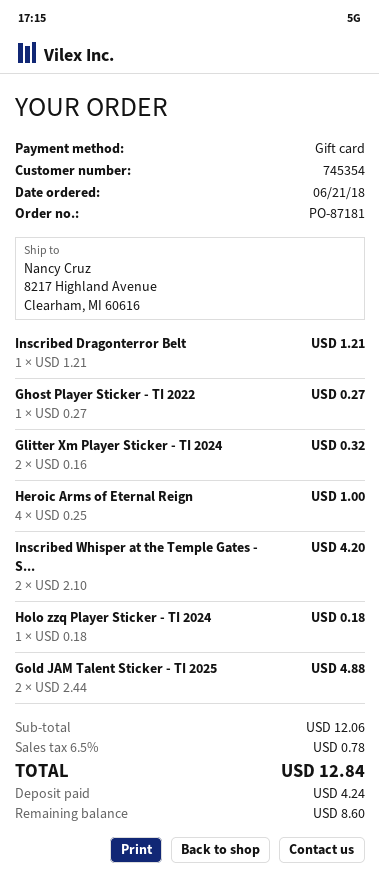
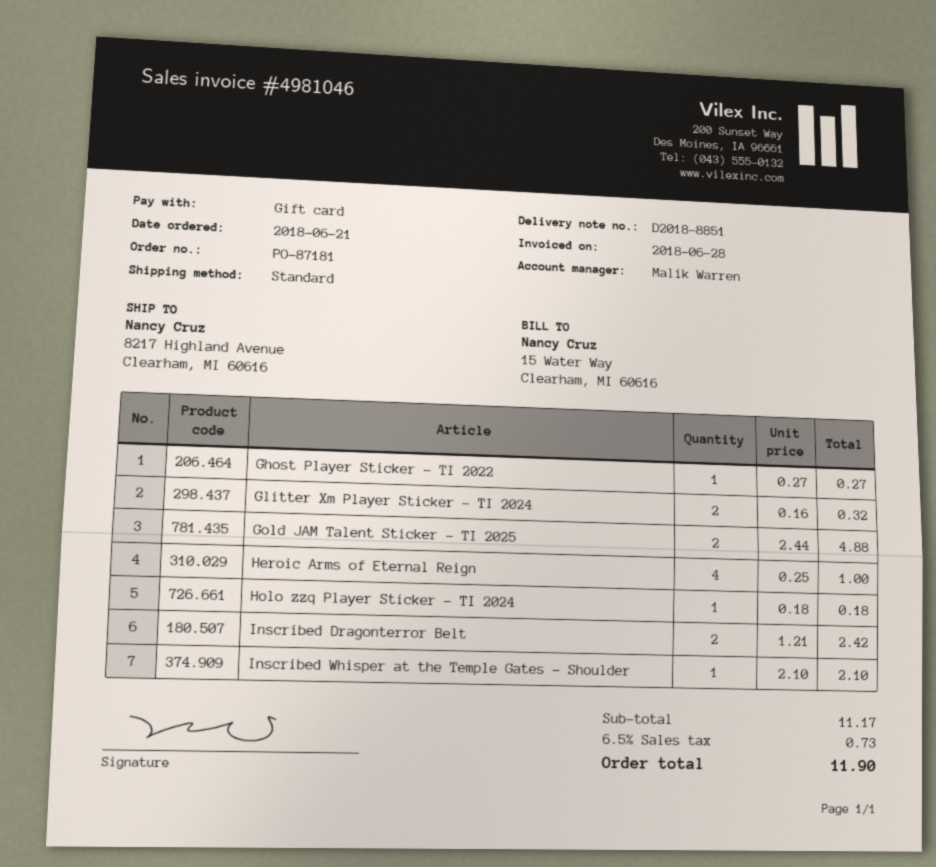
Inscribed Dragonterror Belt: 1 x 1.21 = 1.21 -> 2 x 1.21 = 2.42
Inscribed Whisper at the Temple Gates - S...: 2 x 2.10 = 4.20 -> 1 x 2.10 = 2.10
subtotal: 12.06 -> 11.17
tax: 6.5% = 0.78 -> 6.5% = 0.73
total: 12.84 -> 11.90

